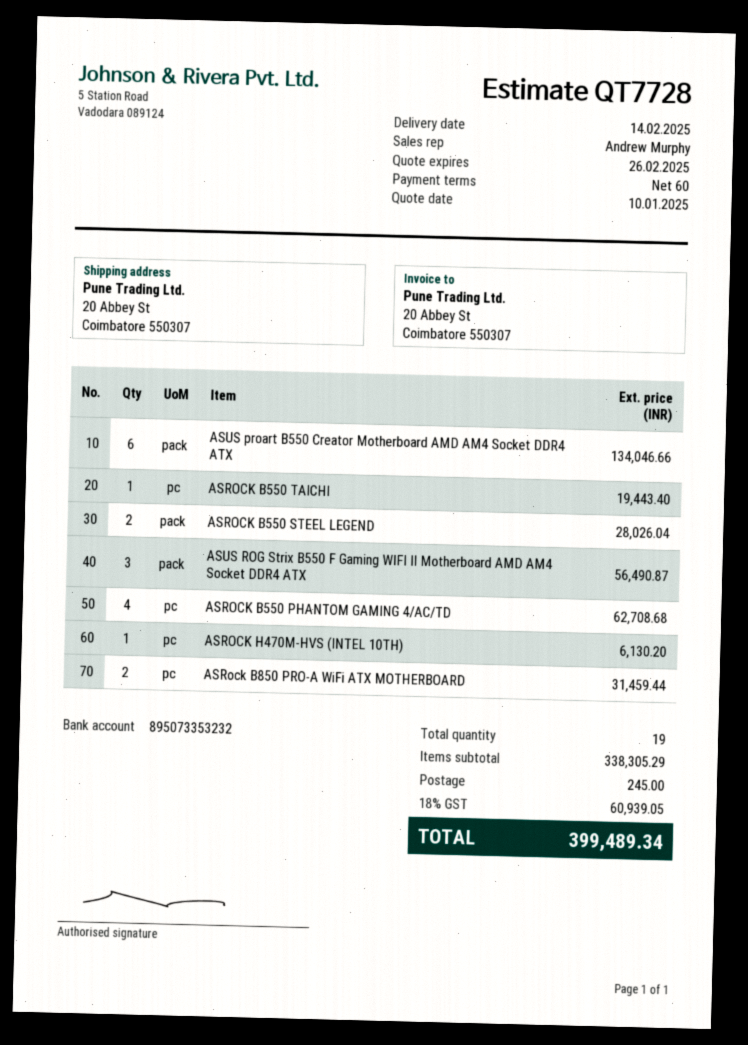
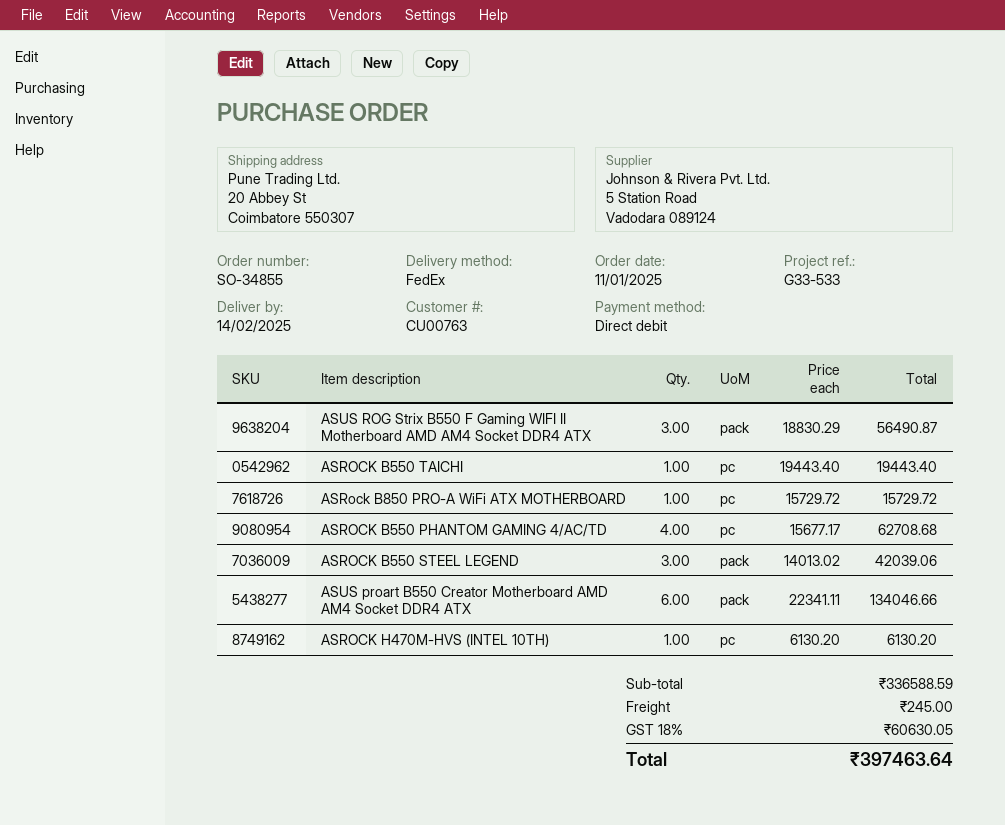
ASROCK B550 STEEL LEGEND: 2 for 28026.04 -> 3 for 42039.06
ASRock B850 PRO-A WiFi ATX MOTHERBOARD: 2 for 31459.44 -> 1 for 15729.72
subtotal: 338305.29 -> 336588.59
tax: 18% = 60939.05 -> 18% = 60630.05
total: 399489.34 -> 397463.64

